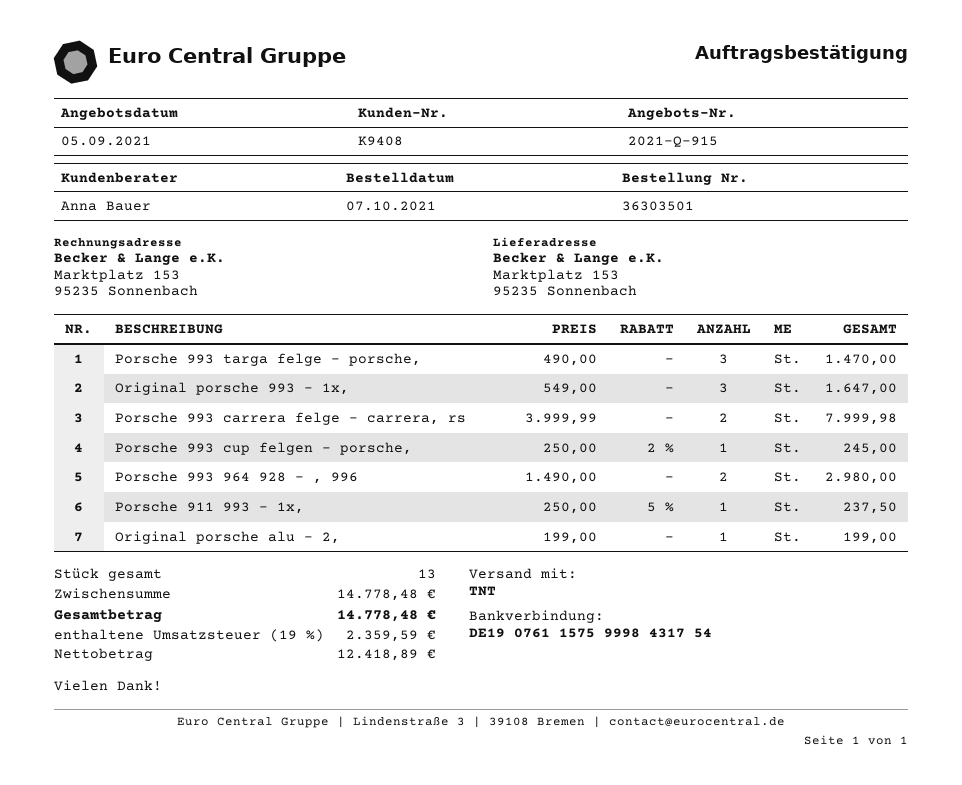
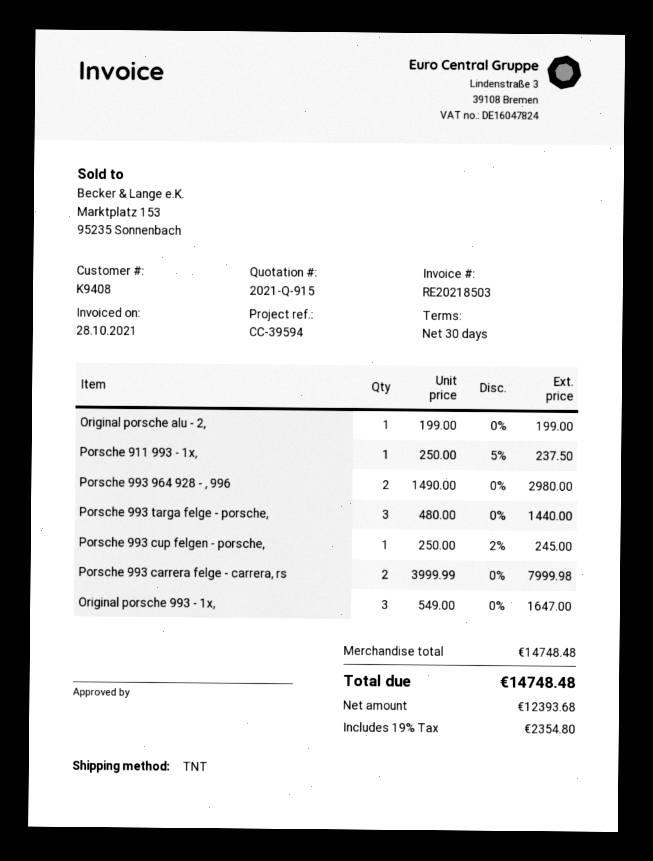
Porsche 993 targa felge - porsche,: 3 x 490.00 = 1470.00 -> 3 x 480.00 = 1440.00
subtotal: 14778.48 -> 14748.48
net: 12418.89 -> 12393.68
tax: 19% = 2359.59 -> 19% = 2354.80
total: 14778.48 -> 14748.48

